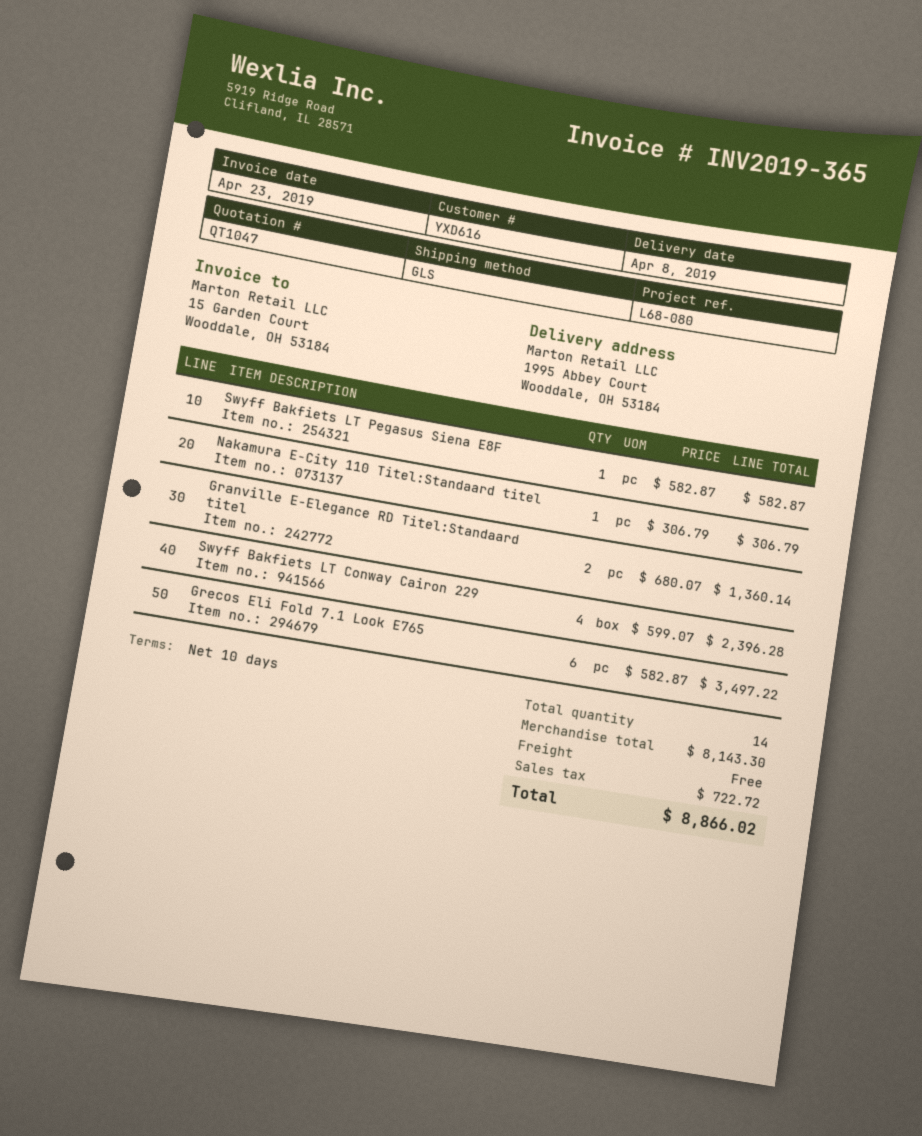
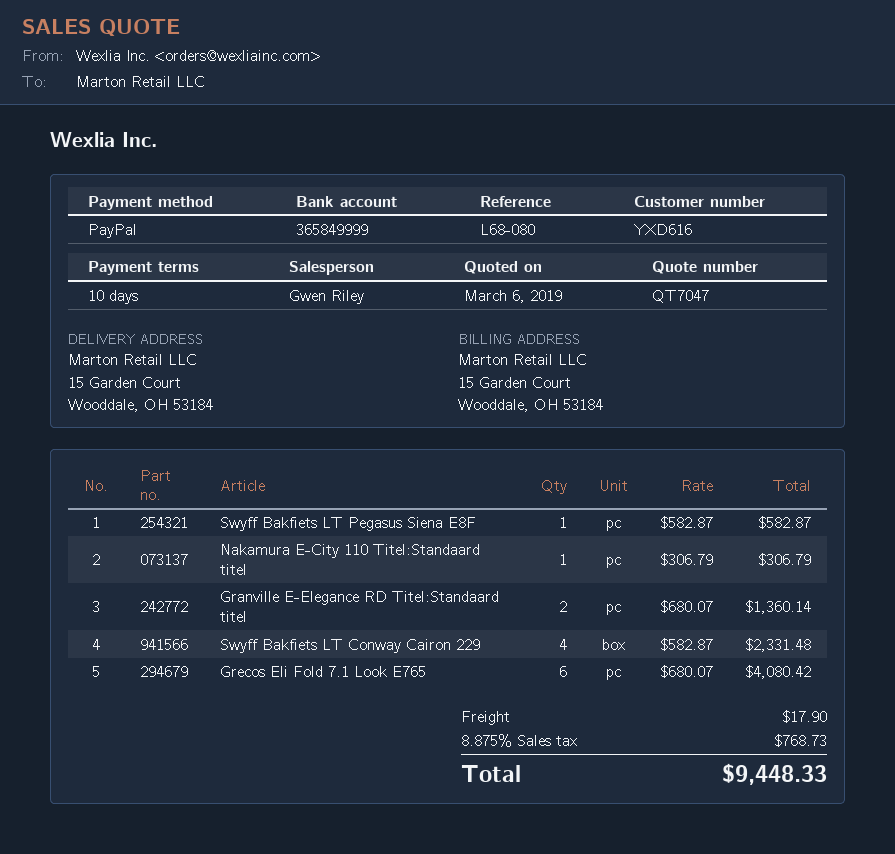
quote number: QT1047 -> QT7047
ship to: 1995 Abbey Court, Wooddale, OH 53184 -> 15 Garden Court, Wooddale, OH 53184
Swyff Bakfiets LT Conway Cairon 229: 4 x 599.07 = 2396.28 -> 4 x 582.87 = 2331.48
Grecos Eli Fold 7.1 Look E765: 6 x 582.87 = 3497.22 -> 6 x 680.07 = 4080.42
shipping: 0.00 -> 17.90
tax: 722.72 -> 768.73
total: 8866.02 -> 9448.33

